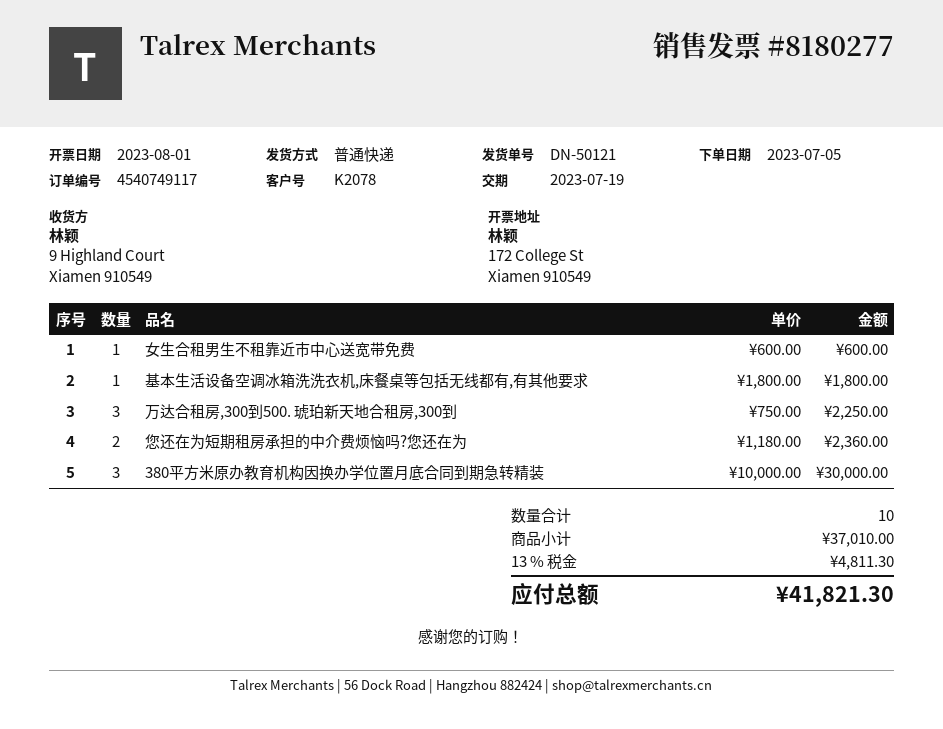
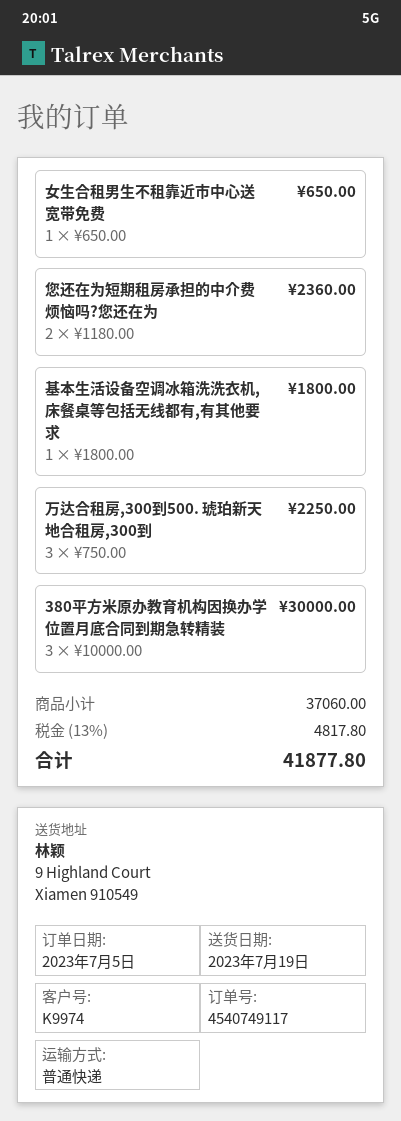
customer number: K2078 -> K9974
女生合租男生不租靠近市中心送宽带免费: 1 x 600.00 = 600.00 -> 1 x 650.00 = 650.00
subtotal: 37010.00 -> 37060.00
tax: 13% = 4811.30 -> 13% = 4817.80
total: 41821.30 -> 41877.80

